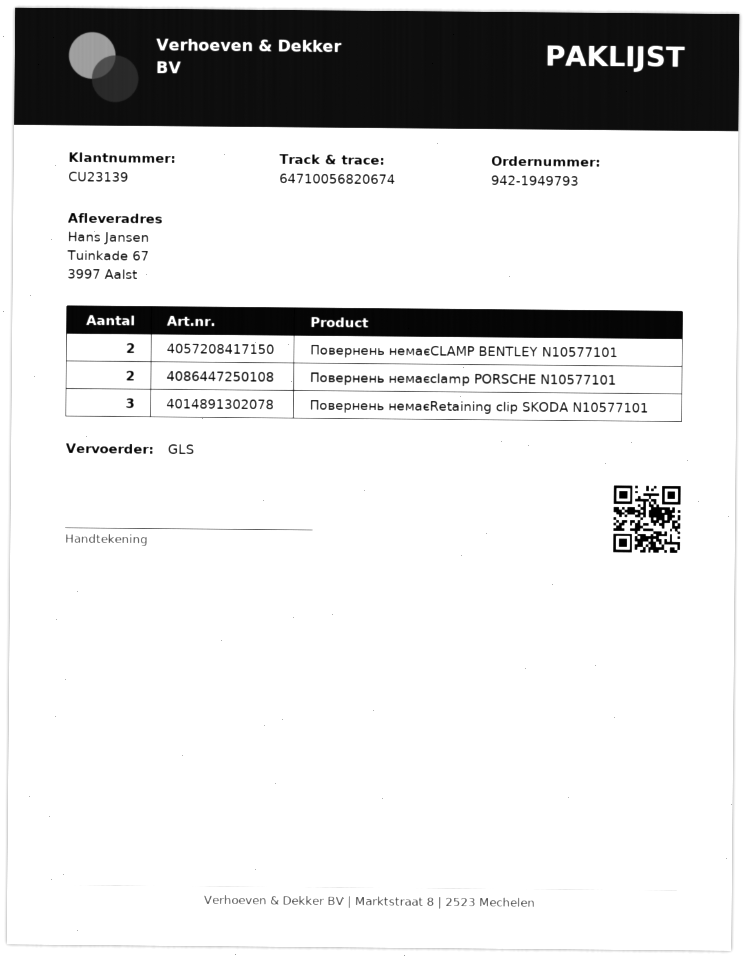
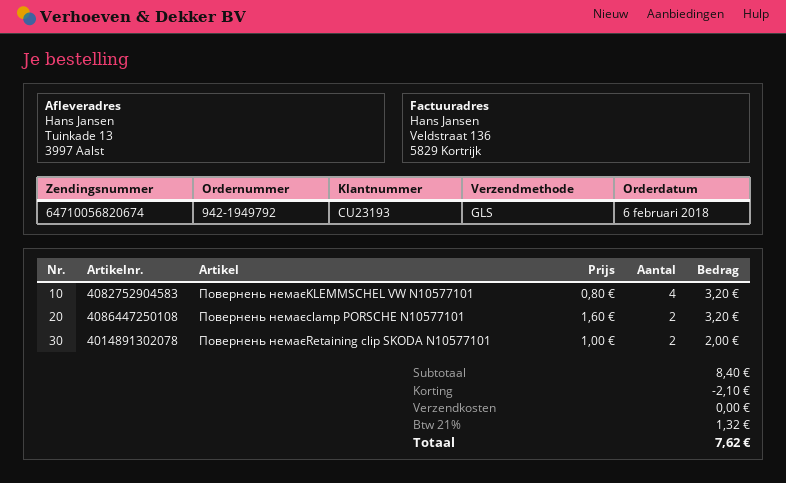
order number: 942-1949793 -> 942-1949792
customer number: CU23139 -> CU23193
ship to: Tuinkade 67, 3997 Aalst -> Tuinkade 13, 3997 Aalst
Повернень немаєCLAMP BENTLEY N10577101: 2 -> none
Повернень немаєRetaining clip SKODA N10577101: 3 -> 2
Повернень немаєKLEMMSCHEL VW N10577101: none -> 4

